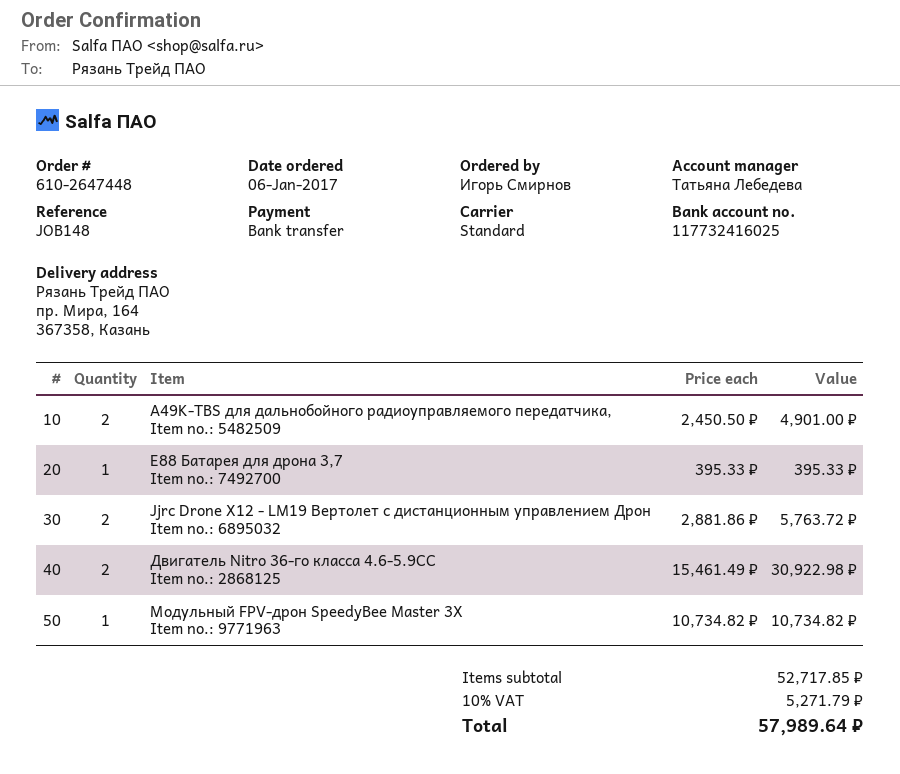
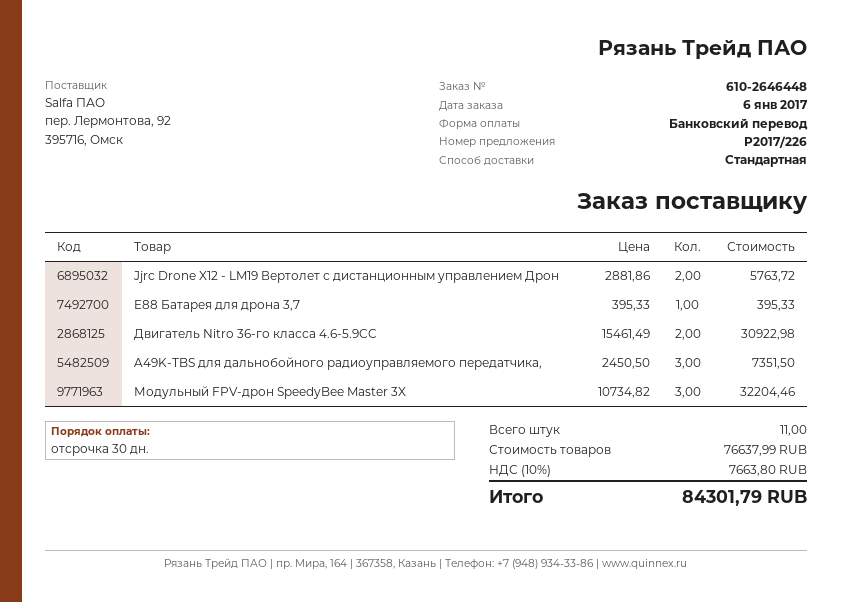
order number: 610-2647448 -> 610-2646448
A49K-TBS для дальнобойного радиоуправляемого передатчика,: 2 x 2450.50 = 4901.00 -> 3 x 2450.50 = 7351.50
Модульный FPV-дрон SpeedyBee Master 3X: 1 x 10734.82 = 10734.82 -> 3 x 10734.82 = 32204.46
subtotal: 52717.85 -> 76637.99
tax: 10% = 5271.79 -> 10% = 7663.80
total: 57989.64 -> 84301.79

